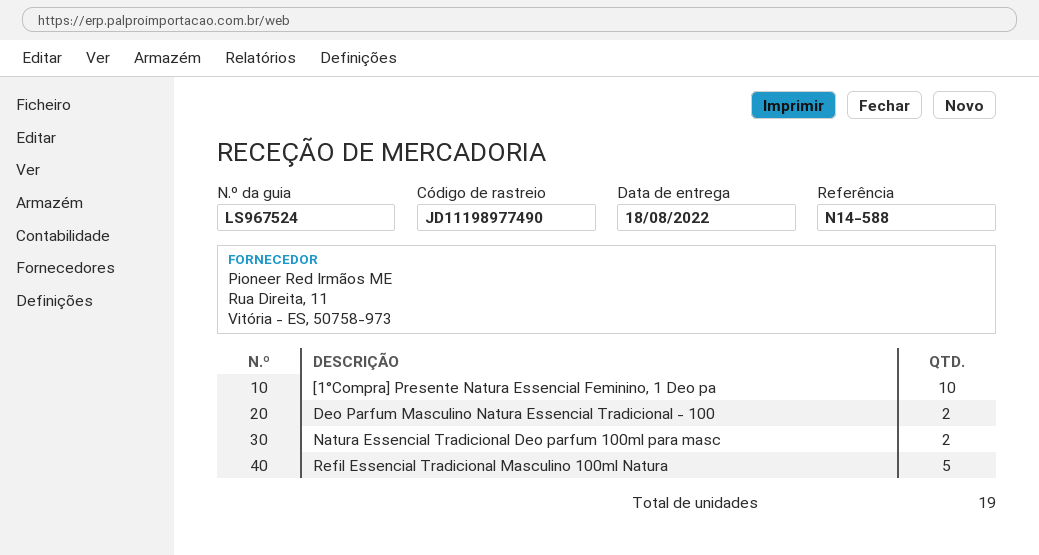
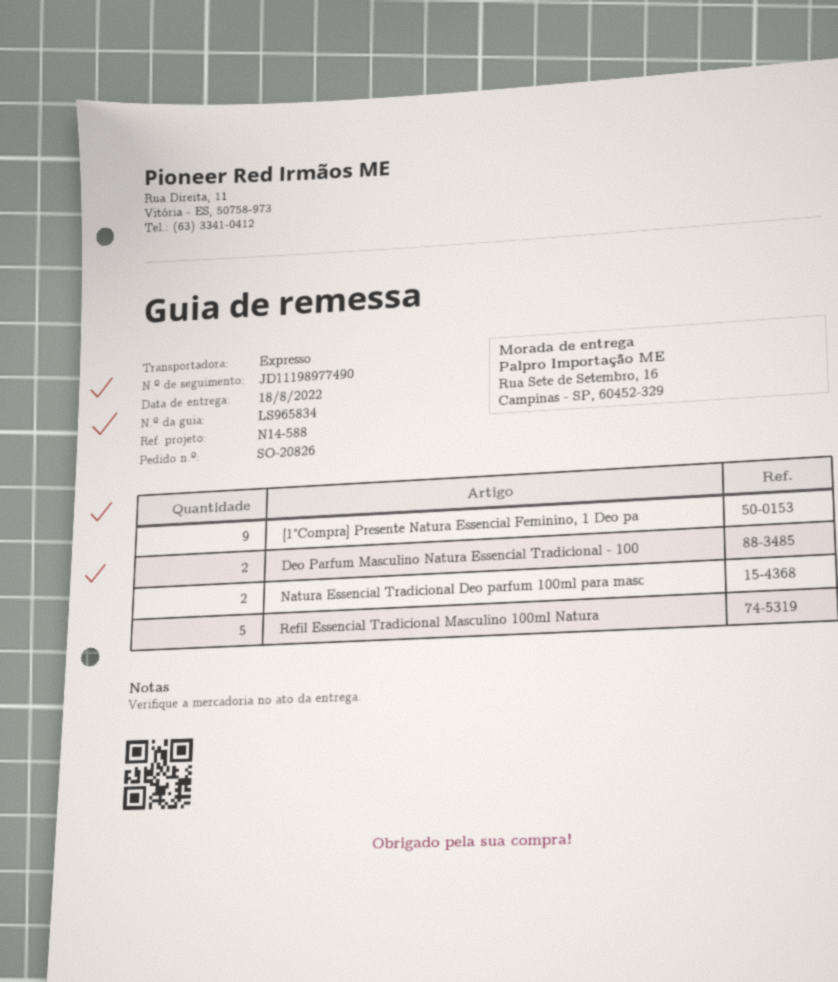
delivery note number: LS967524 -> LS965834
[1°Compra] Presente Natura Essencial Feminino, 1 Deo pa: 10 -> 9

